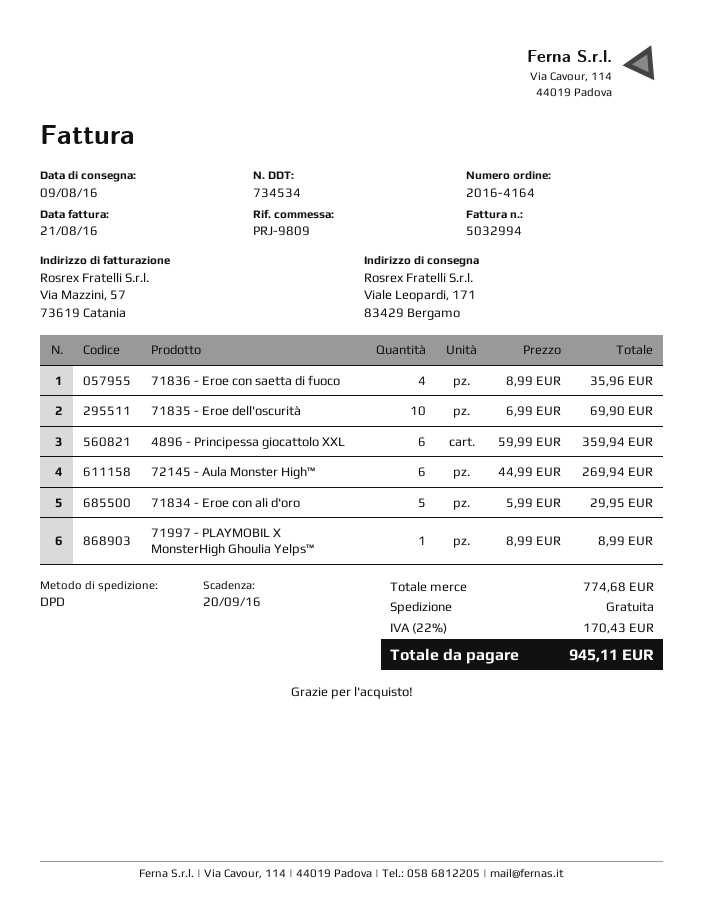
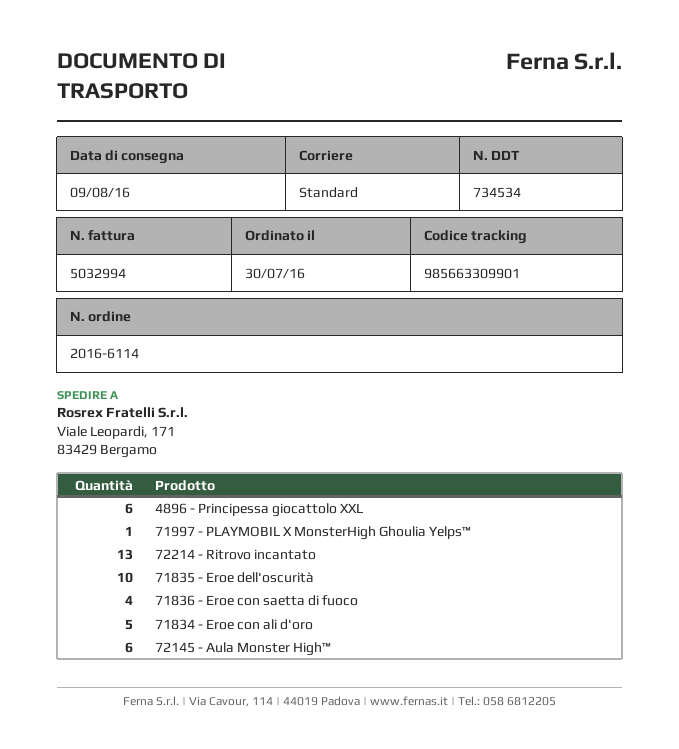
order number: 2016-4164 -> 2016-6114
shipping method: DPD -> standard
72214 - Ritrovo incantato: none -> 13

